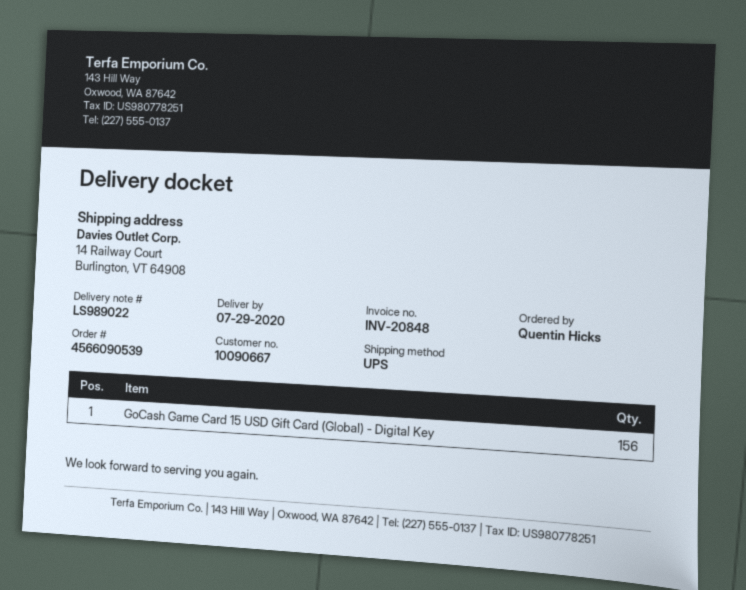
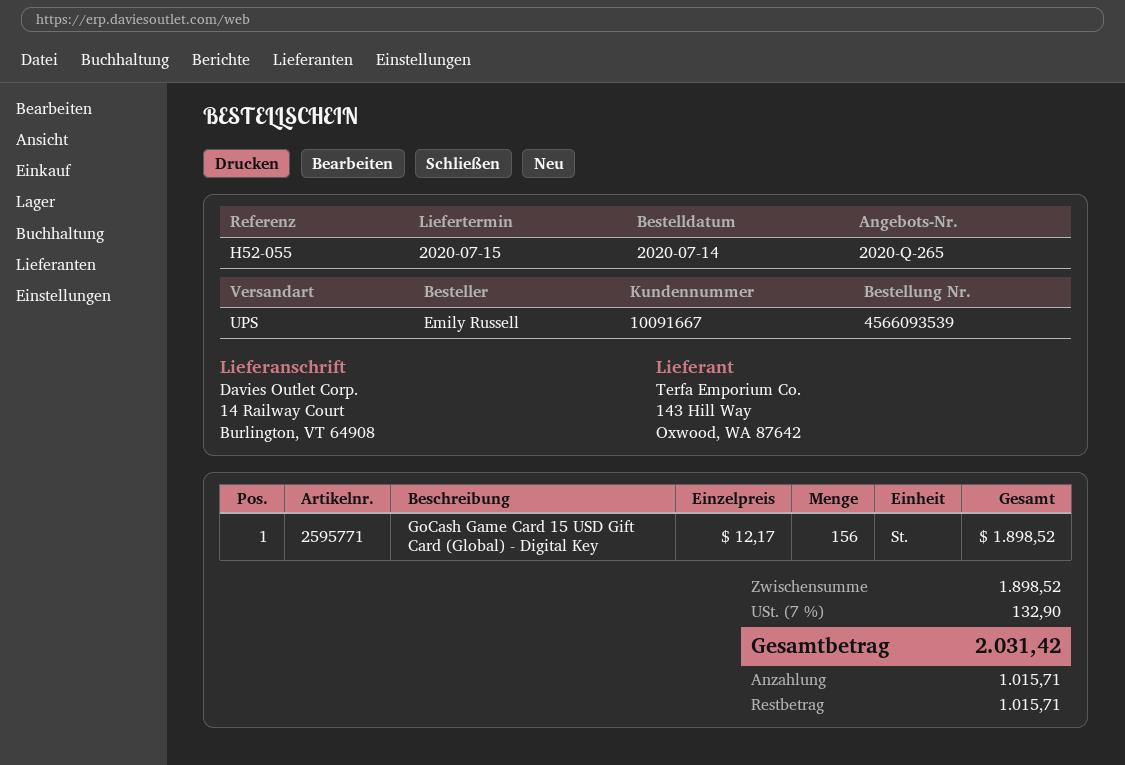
order number: 4566090539 -> 4566093539
delivery date: 2020-07-29 -> 2020-07-15
customer number: 10090667 -> 10091667
ordered by: Quentin Hicks -> Emily Russell

